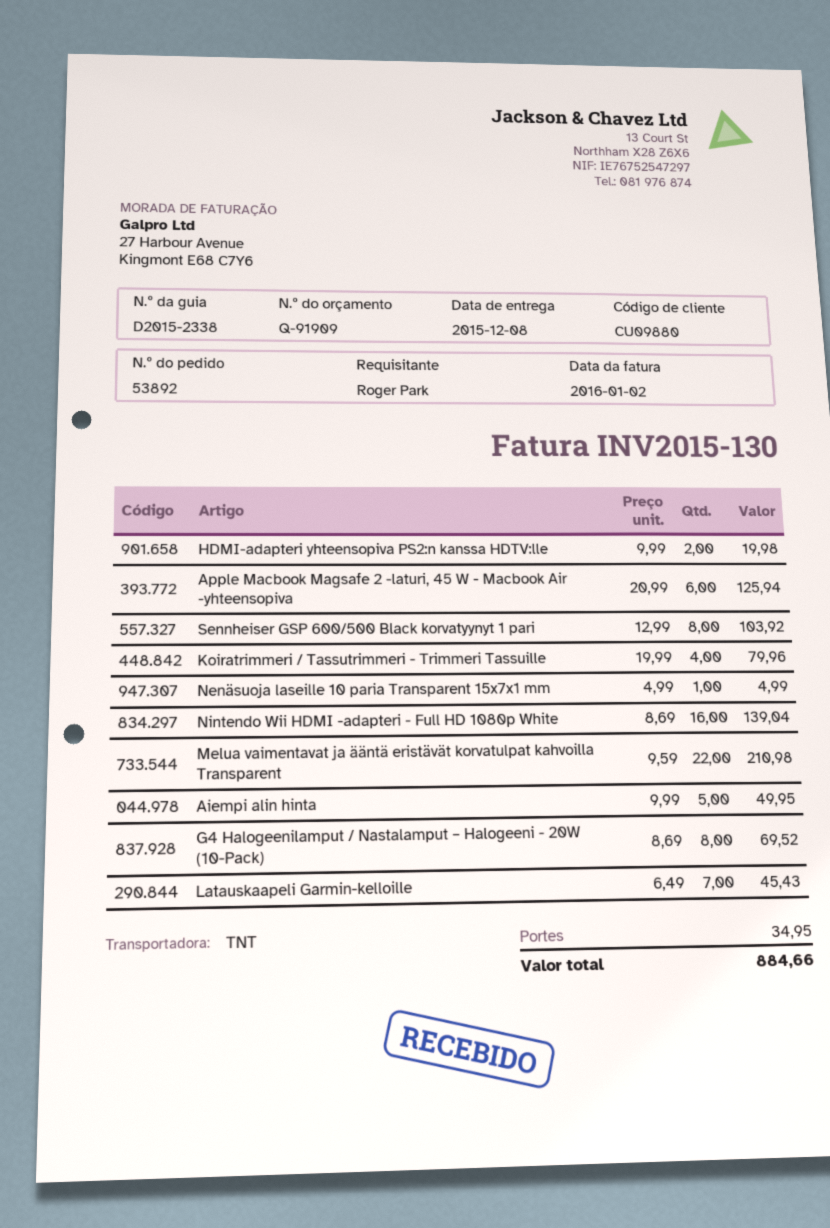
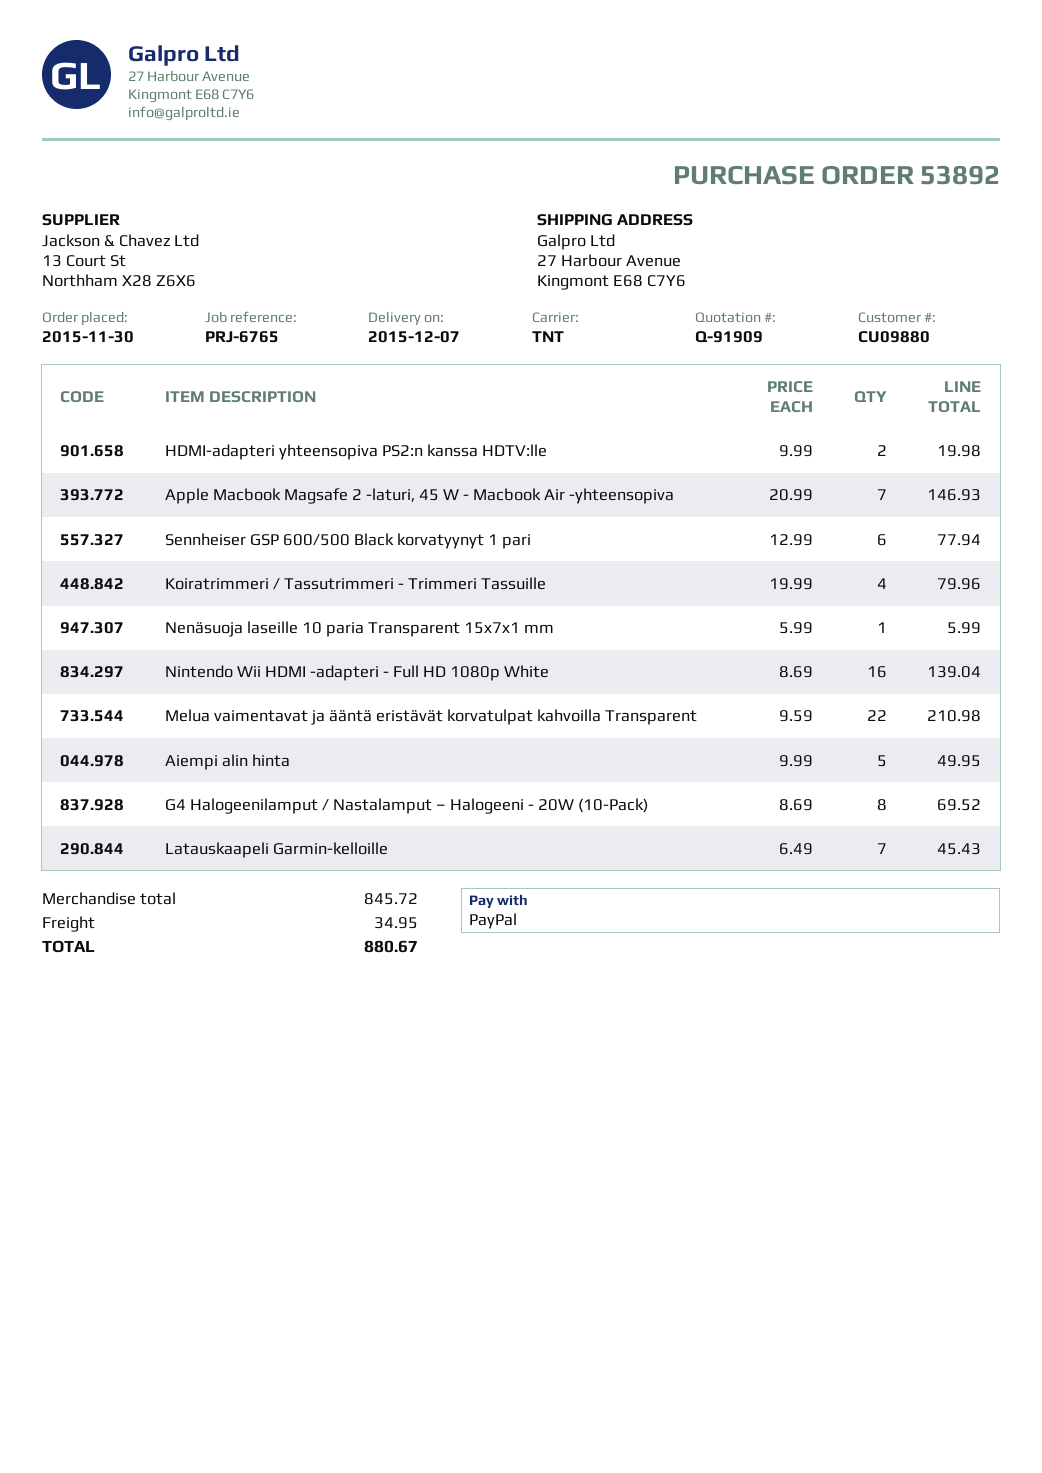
delivery date: 2015-12-08 -> 2015-12-07
Apple Macbook Magsafe 2 -laturi, 45 W - Macbook Air -yhteensopiva: 6 x 20.99 = 125.94 -> 7 x 20.99 = 146.93
Sennheiser GSP 600/500 Black korvatyynyt 1 pari: 8 x 12.99 = 103.92 -> 6 x 12.99 = 77.94
Nenäsuoja laseille 10 paria Transparent 15x7x1 mm: 1 x 4.99 = 4.99 -> 1 x 5.99 = 5.99
total: 884.66 -> 880.67

